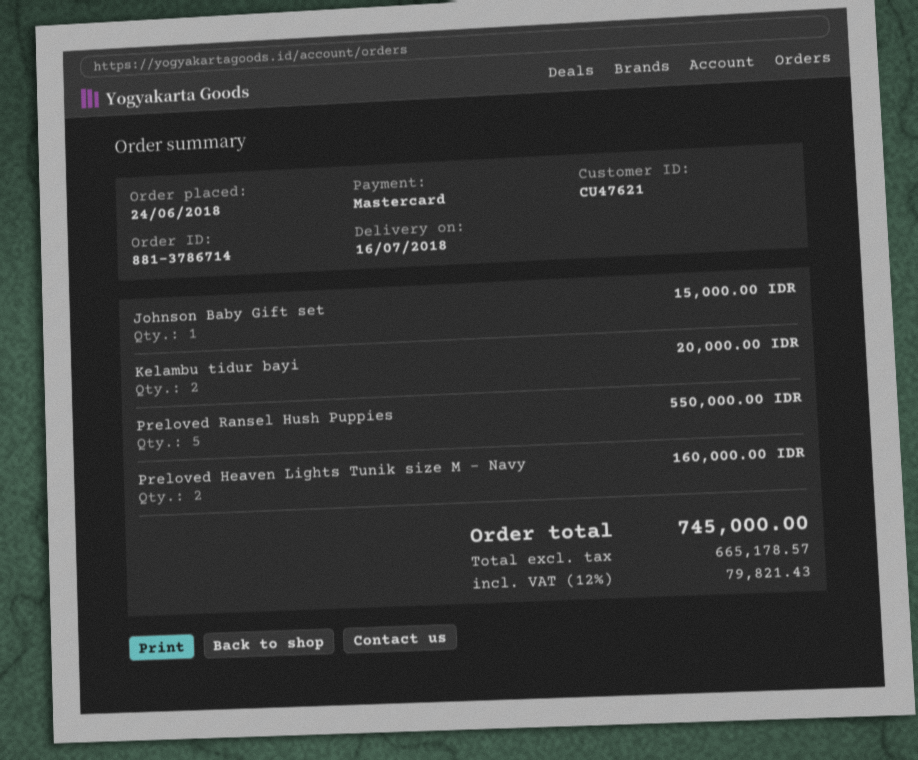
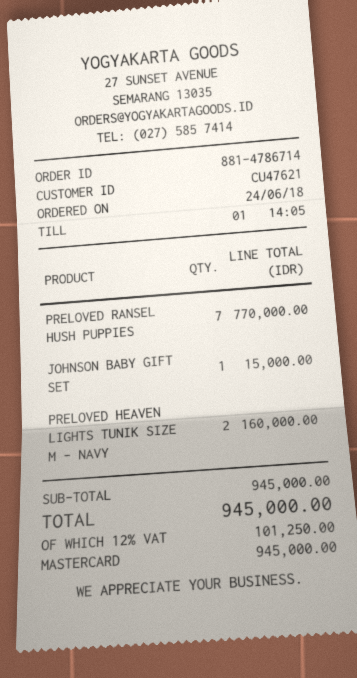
order number: 881-3786714 -> 881-4786714
Kelambu tidur bayi: 2 for 20000.00 -> none
Preloved Ransel Hush Puppies: 5 for 550000.00 -> 7 for 770000.00
tax: 12% = 79821.43 -> 12% = 101250.00
total: 745000.00 -> 945000.00

